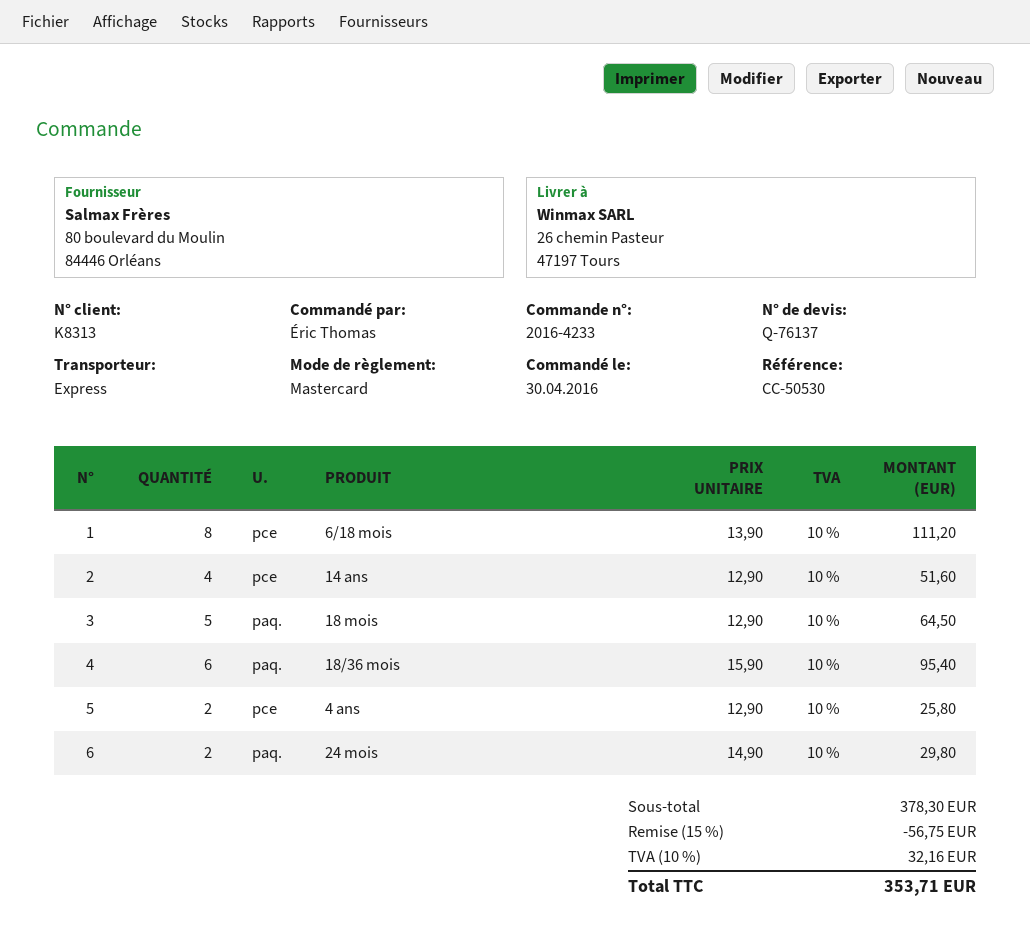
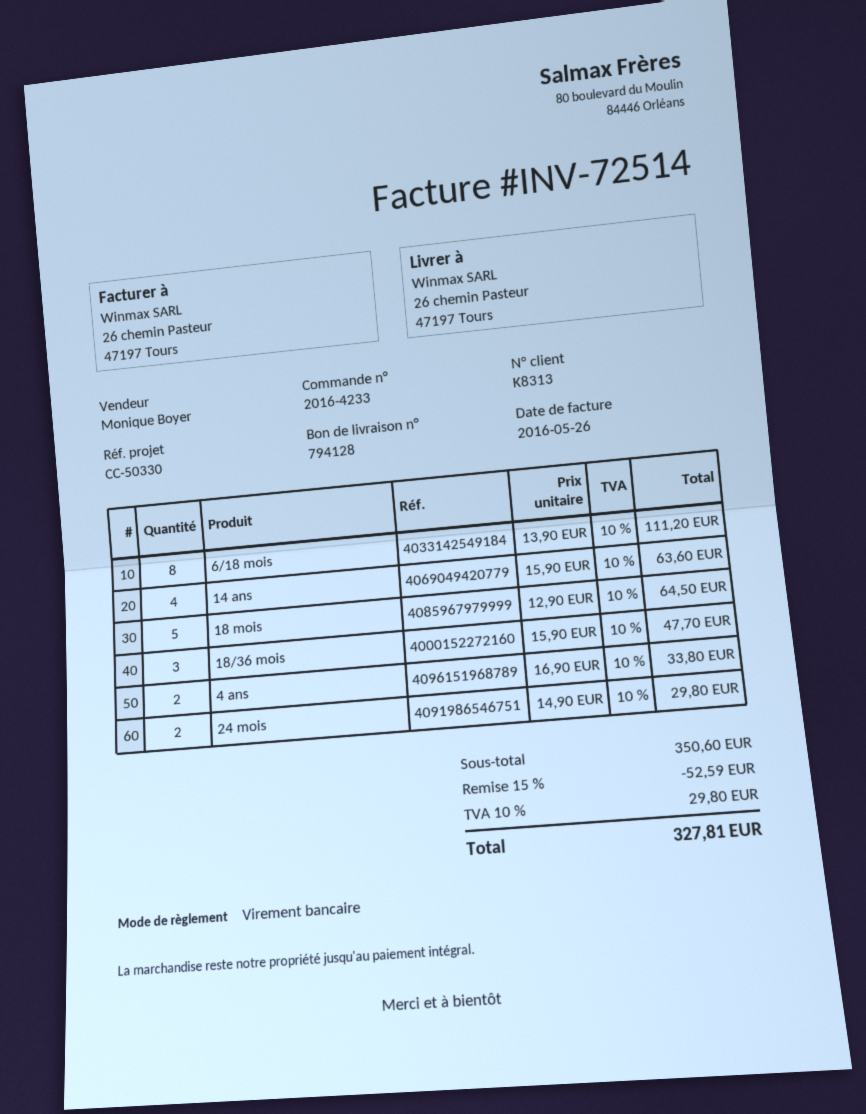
reference: CC-50530 -> CC-50330
payment method: Mastercard -> bank transfer
14 ans: 4 x 12.90 = 51.60 -> 4 x 15.90 = 63.60
18/36 mois: 6 x 15.90 = 95.40 -> 3 x 15.90 = 47.70
4 ans: 2 x 12.90 = 25.80 -> 2 x 16.90 = 33.80
subtotal: 378.30 -> 350.60
discount: 15% = 56.75 -> 15% = 52.59
tax: 10% = 32.16 -> 10% = 29.80
total: 353.71 -> 327.81

